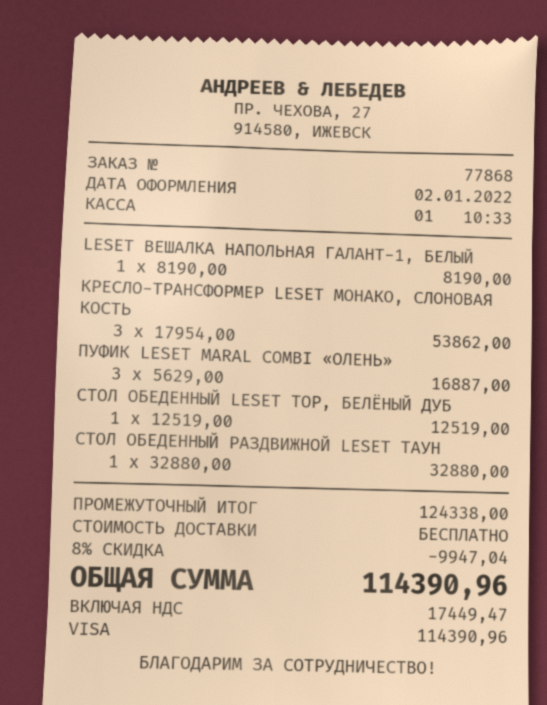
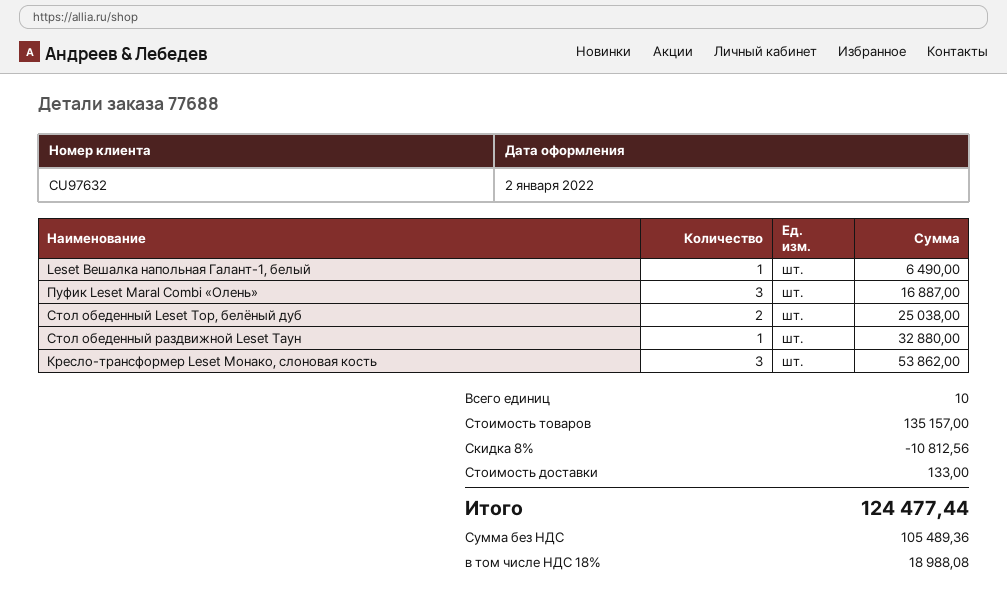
order number: 77868 -> 77688
LESET ВЕШАЛКА НАПОЛЬНАЯ ГАЛАНТ-1, БЕЛЫЙ: 1 for 8190.00 -> 1 for 6490.00
СТОЛ ОБЕДЕННЫЙ LESET ТОР, БЕЛЁНЫЙ ДУБ: 1 for 12519.00 -> 2 for 25038.00
subtotal: 124338.00 -> 135157.00
discount: 8% = 9947.04 -> 8% = 10812.56
shipping: 0.00 -> 133.00
tax: 17449.47 -> 18988.08
total: 114390.96 -> 124477.44

